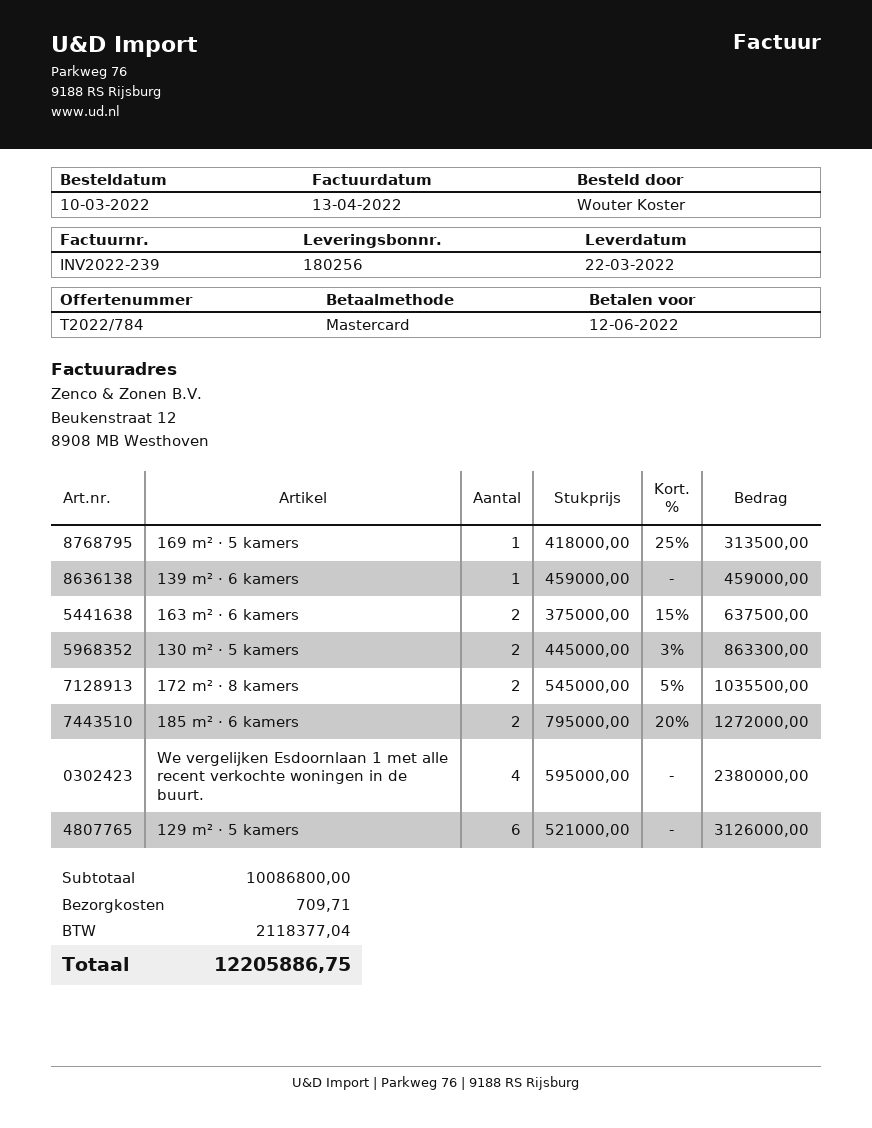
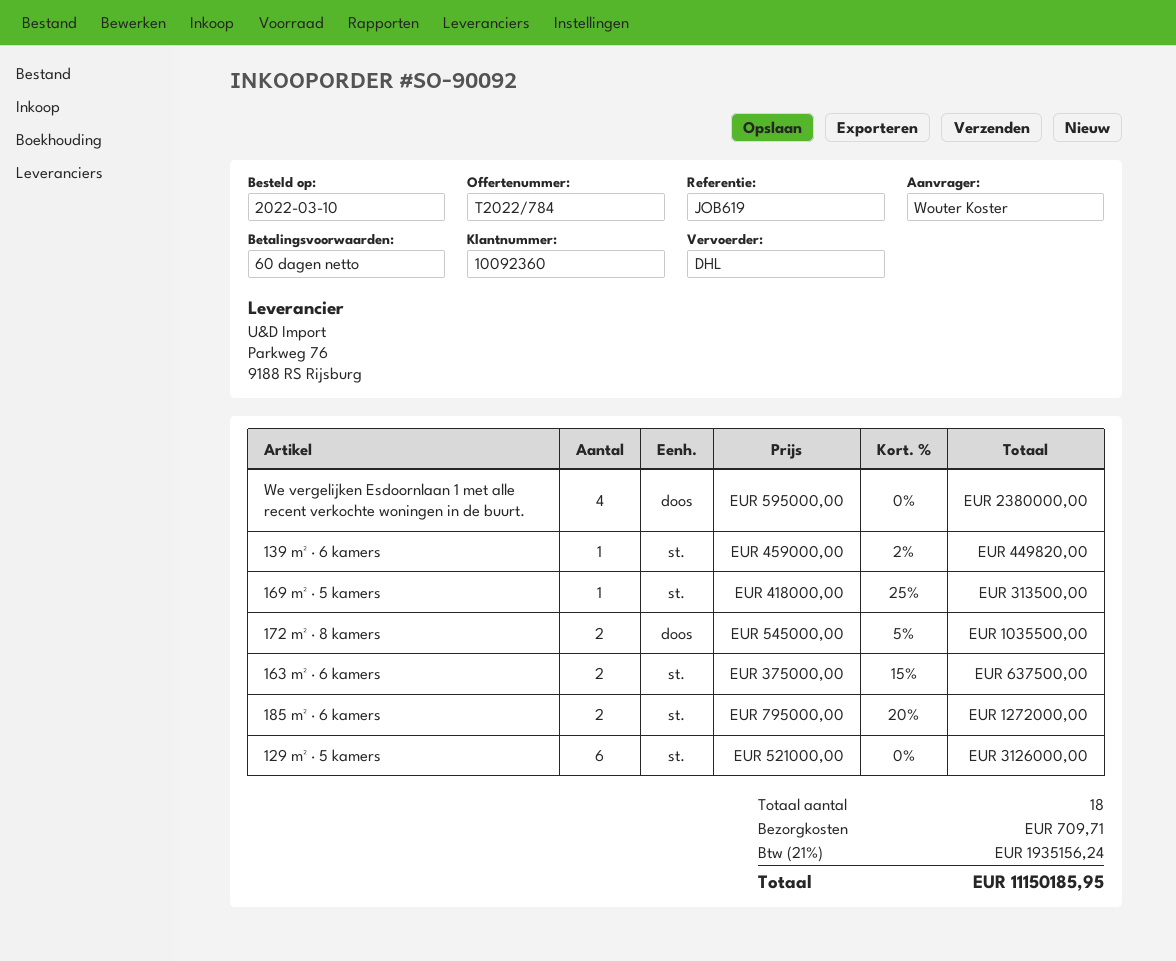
139 m² · 6 kamers: 1 x 459000.00 = 459000.00 -> 1 x 459000.00 - 2% = 449820.00
130 m² · 5 kamers: 2 x 445000.00 - 3% = 863300.00 -> none
tax: 2118377.04 -> 1935156.24
total: 12205886.75 -> 11150185.95

